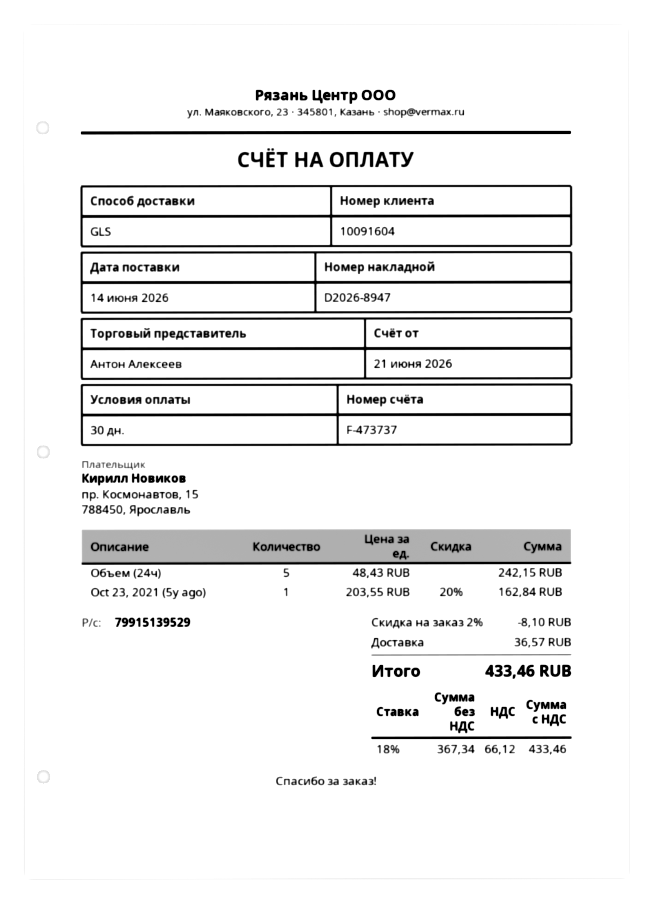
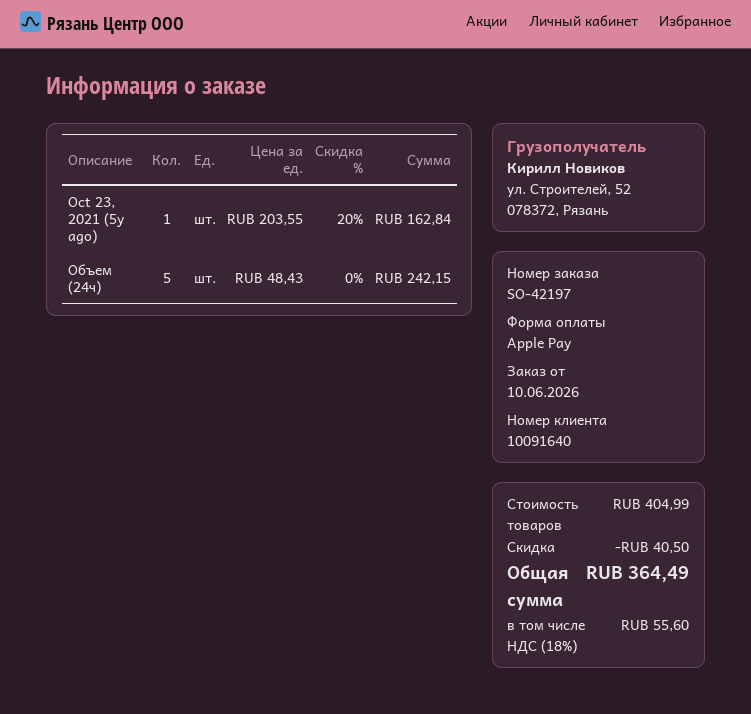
customer number: 10091604 -> 10091640
discount: 8.10 -> 40.50
shipping: 36.57 -> none
tax: 18% = 66.12 -> 18% = 55.60
total: 433.46 -> 364.49

